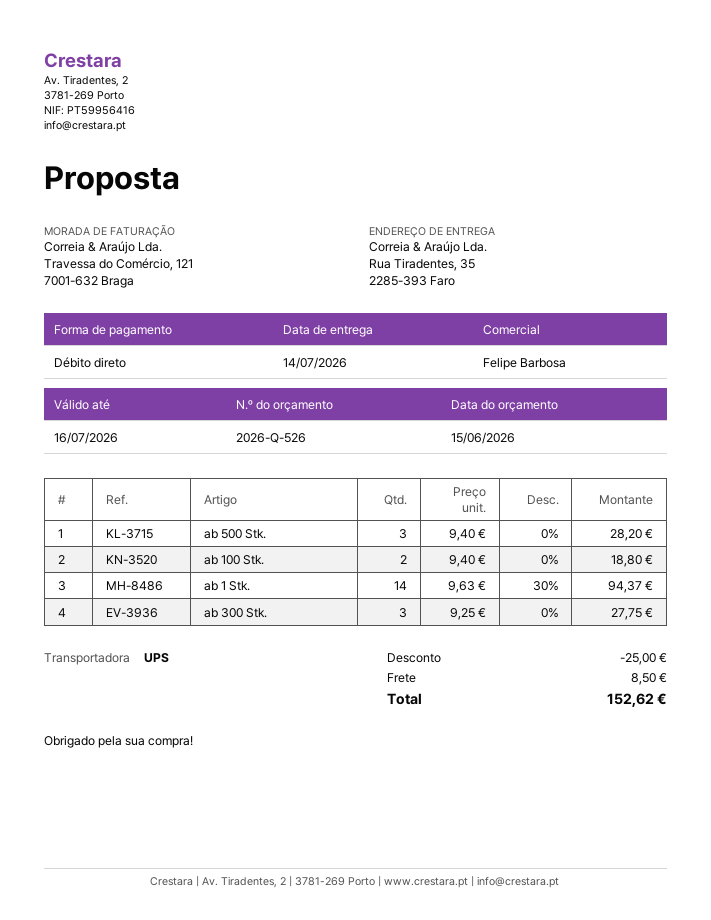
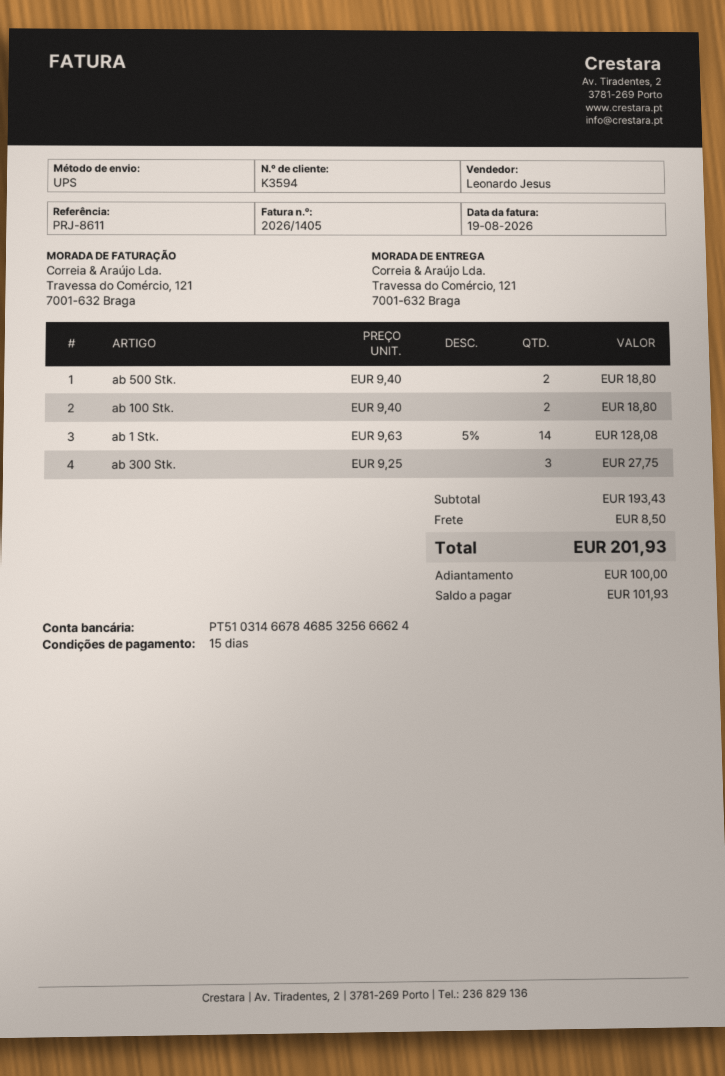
sales rep: Felipe Barbosa -> Leonardo Jesus
ship to: Rua Tiradentes, 35, 2285-393 Faro -> Travessa do Comércio, 121, 7001-632 Braga
ab 500 Stk.: 3 x 9.40 = 28.20 -> 2 x 9.40 = 18.80
ab 1 Stk.: 14 x 9.63 - 30% = 94.37 -> 14 x 9.63 - 5% = 128.08
discount: 25.00 -> none
total: 152.62 -> 201.93

